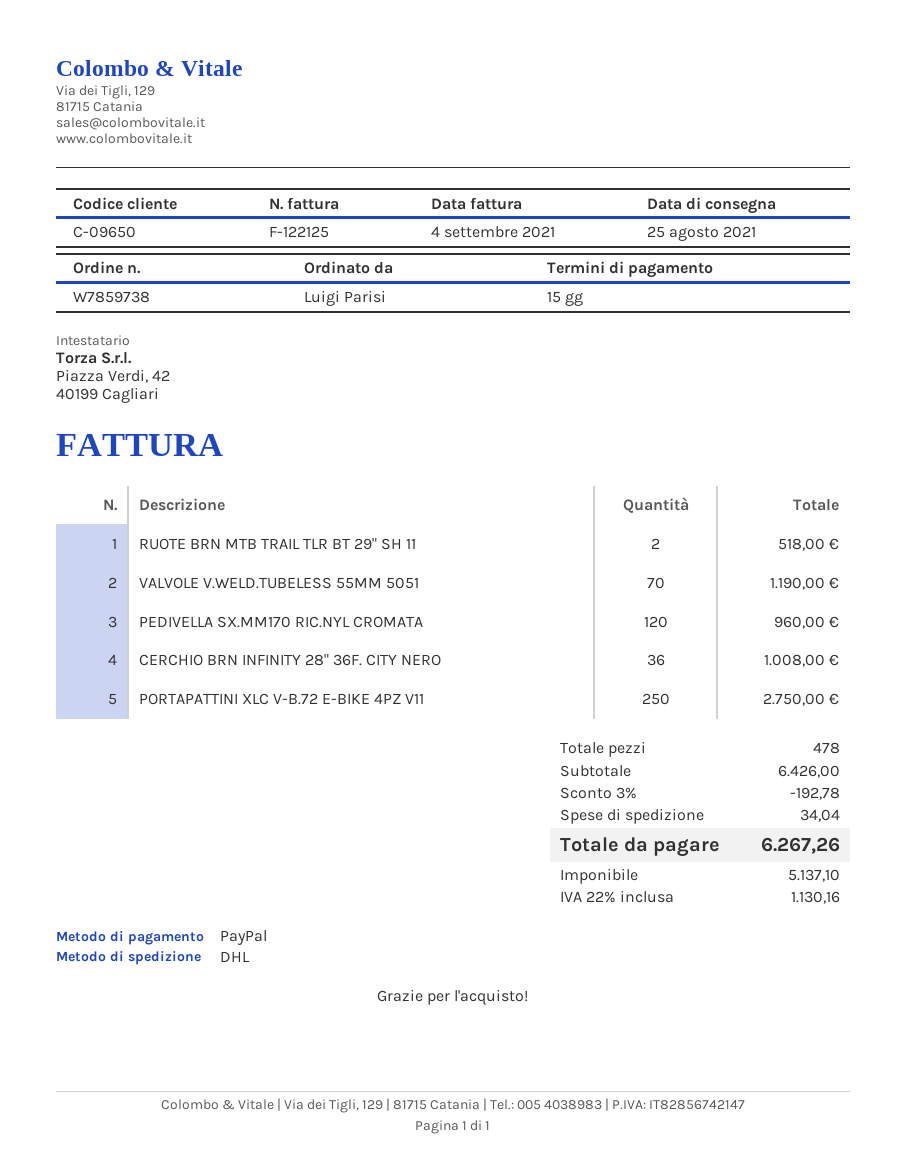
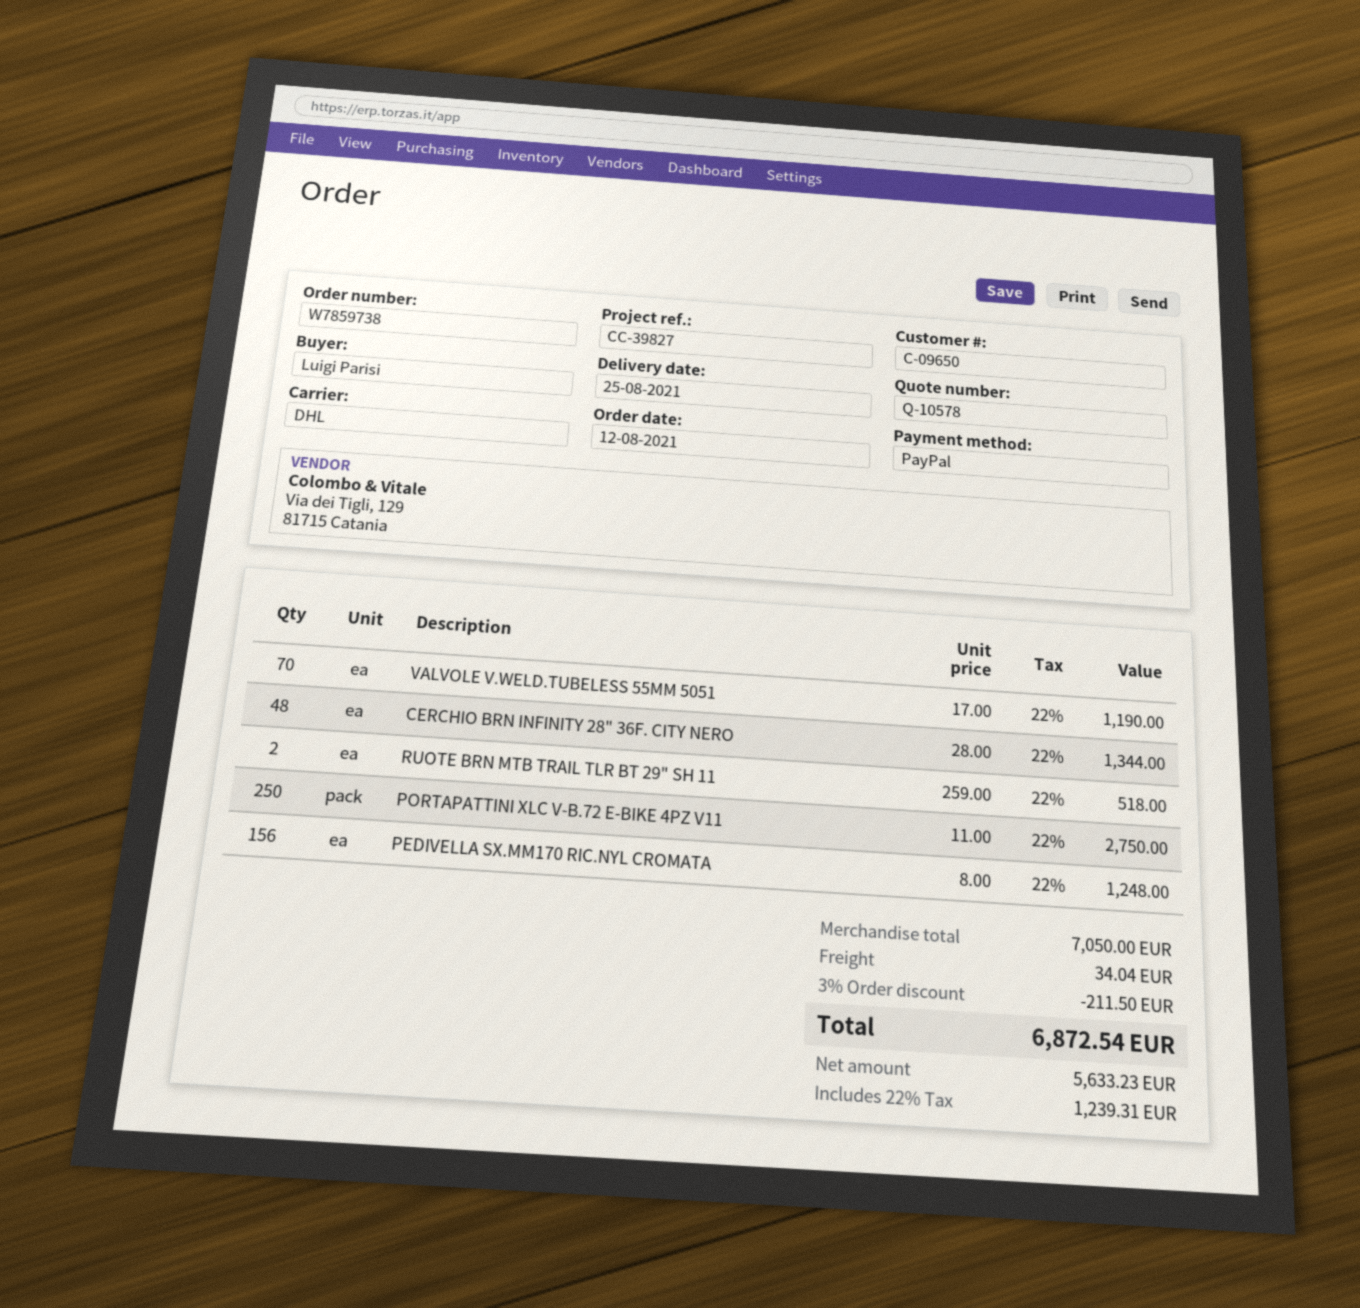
PEDIVELLA SX.MM170 RIC.NYL CROMATA: 120 for 960.00 -> 156 for 1248.00
CERCHIO BRN INFINITY 28" 36F. CITY NERO: 36 for 1008.00 -> 48 for 1344.00
subtotal: 6426.00 -> 7050.00
discount: 3% = 192.78 -> 3% = 211.50
net: 5137.10 -> 5633.23
tax: 22% = 1130.16 -> 22% = 1239.31
total: 6267.26 -> 6872.54

